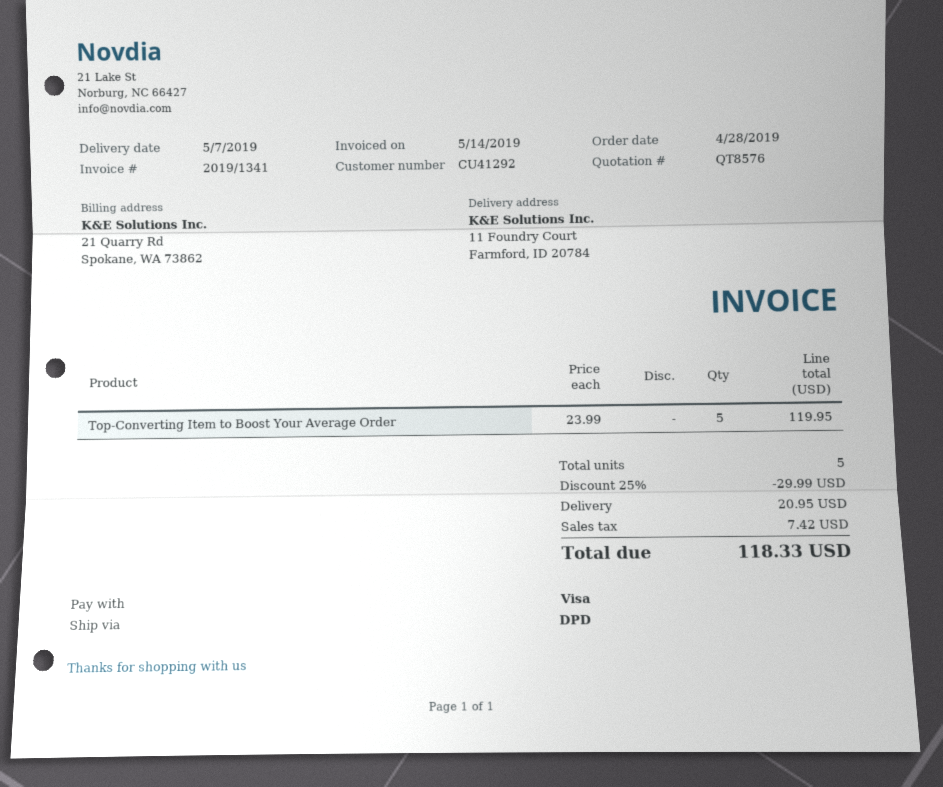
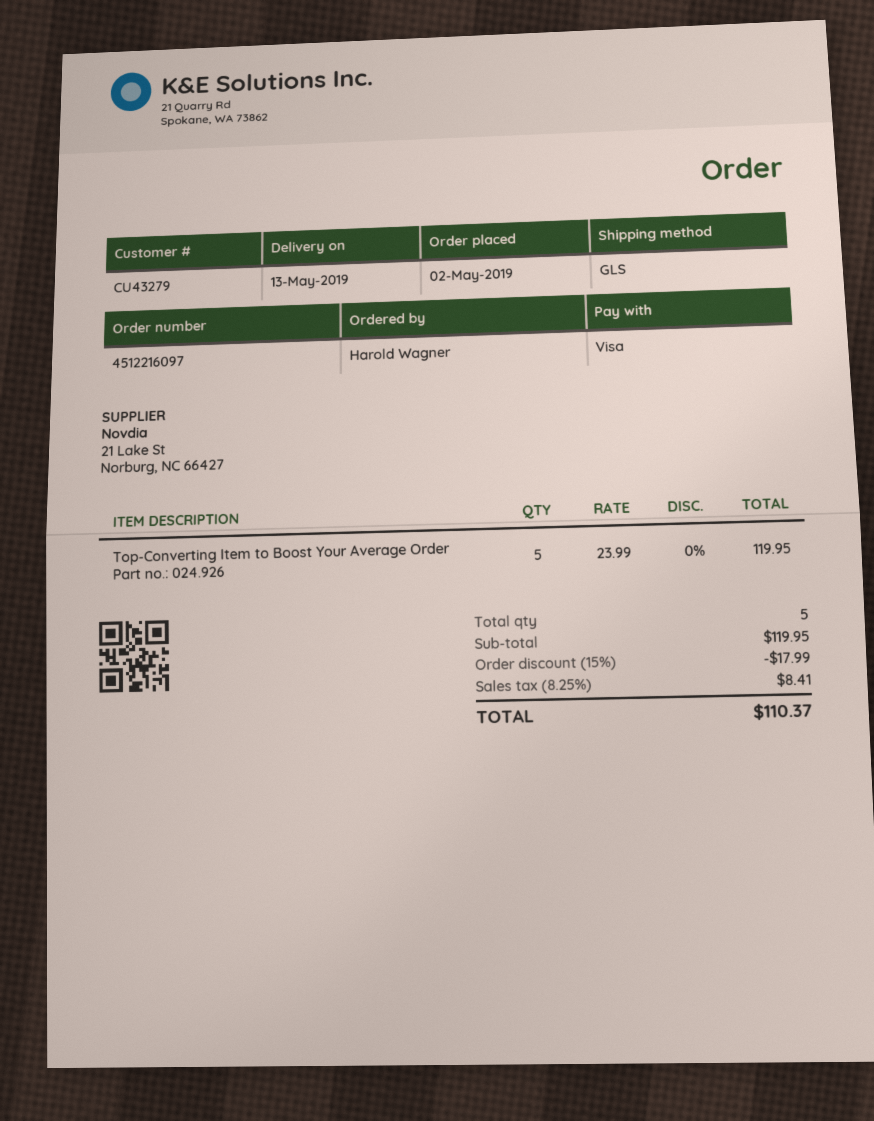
order date: 2019-04-28 -> 2019-05-02
delivery date: 2019-05-07 -> 2019-05-13
customer number: CU41292 -> CU43279
shipping method: DPD -> GLS
discount: 25% = 29.99 -> 15% = 17.99
shipping: 20.95 -> none
tax: 7.42 -> 8.41
total: 118.33 -> 110.37

